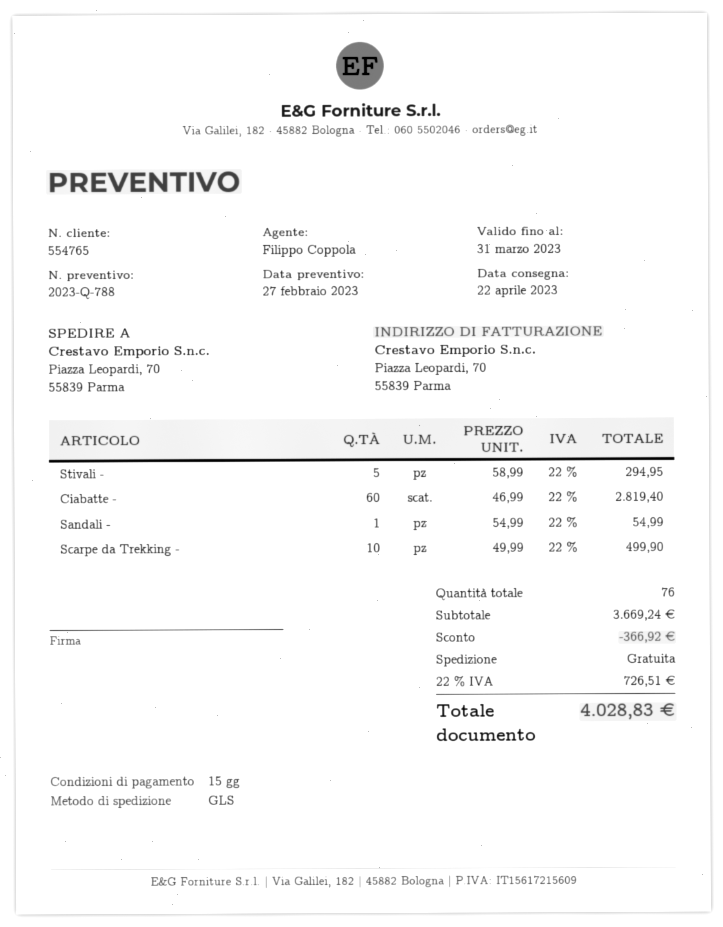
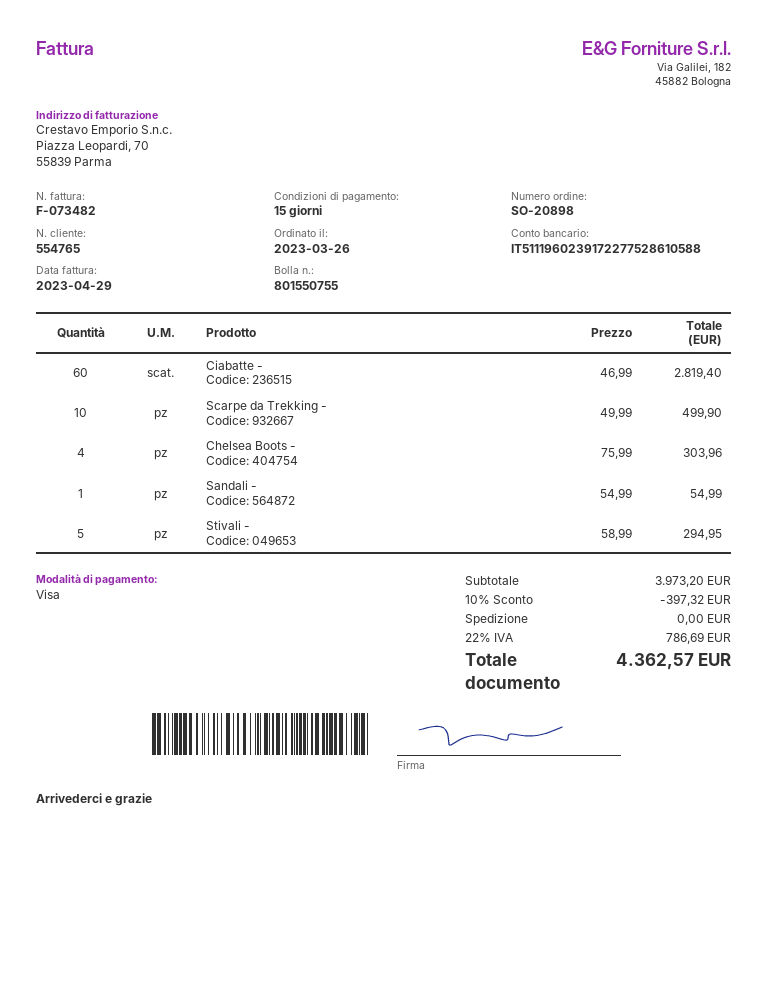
Chelsea Boots -: none -> 4 x 75.99 = 303.96
subtotal: 3669.24 -> 3973.20
discount: 366.92 -> 397.32
tax: 22% = 726.51 -> 22% = 786.69
total: 4028.83 -> 4362.57

